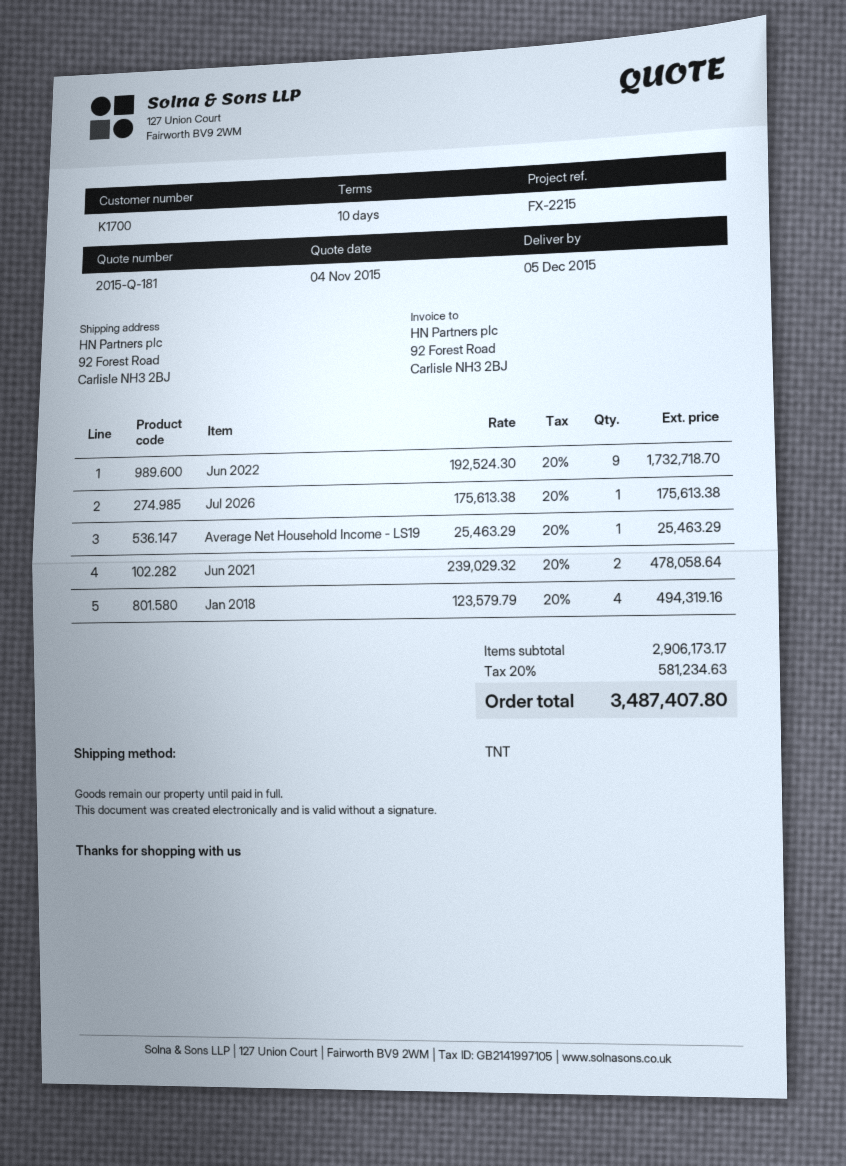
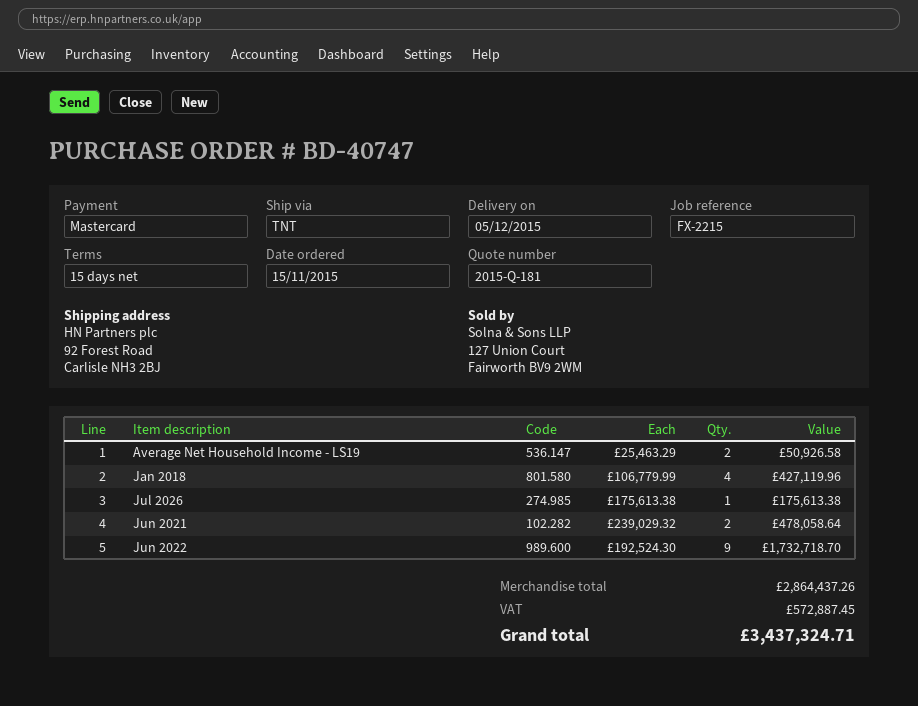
payment terms: 10 days -> 15 days
Average Net Household Income - LS19: 1 x 25463.29 = 25463.29 -> 2 x 25463.29 = 50926.58
Jan 2018: 4 x 123579.79 = 494319.16 -> 4 x 106779.99 = 427119.96
subtotal: 2906173.17 -> 2864437.26
tax: 581234.63 -> 572887.45
total: 3487407.80 -> 3437324.71

